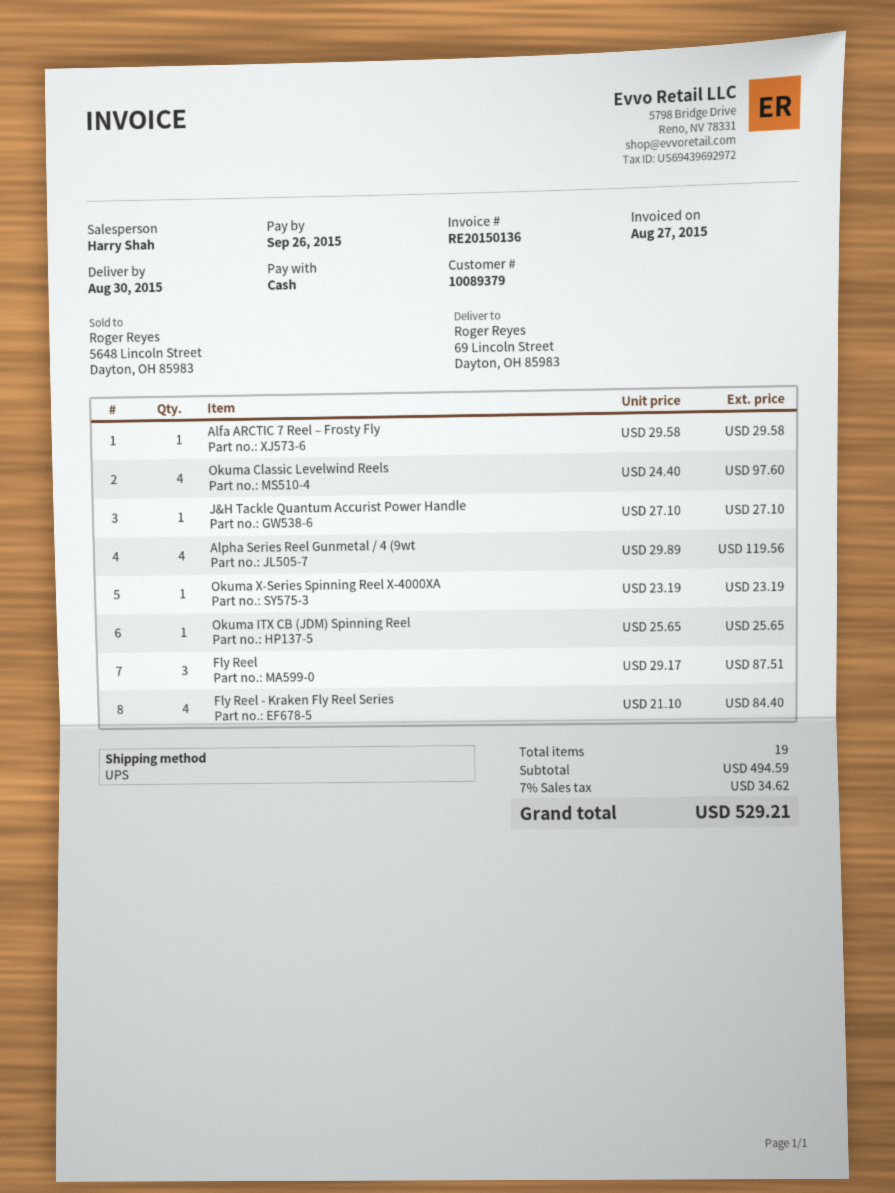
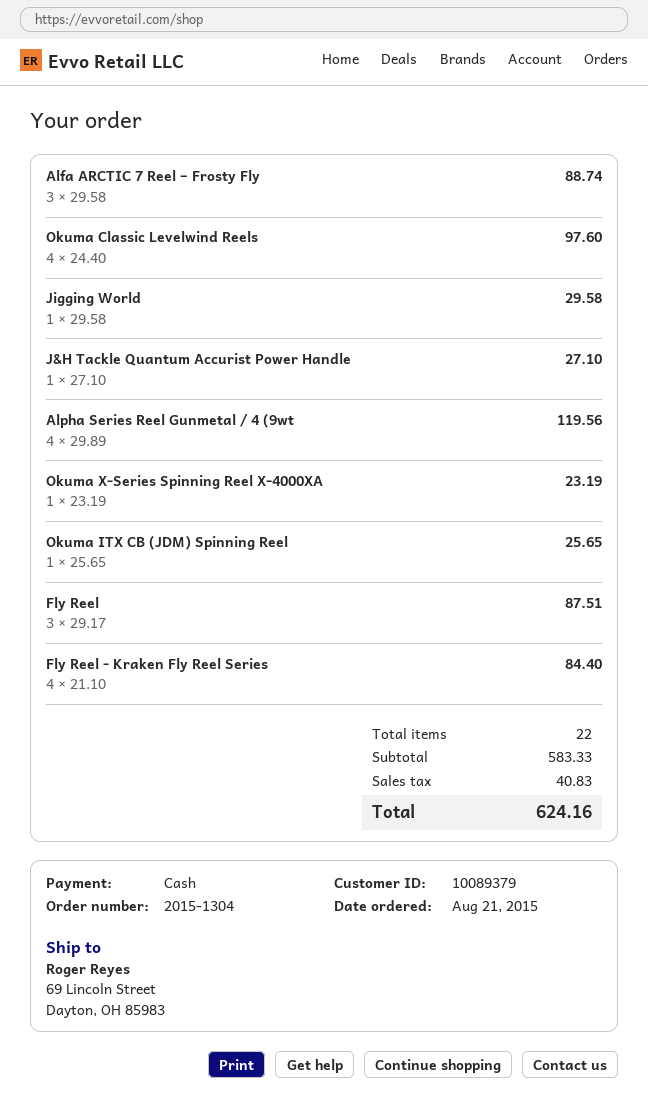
Alfa ARCTIC 7 Reel – Frosty Fly: 1 x 29.58 = 29.58 -> 3 x 29.58 = 88.74
Jigging World: none -> 1 x 29.58 = 29.58
total quantity: 19 -> 22
subtotal: 494.59 -> 583.33
tax: 34.62 -> 40.83
total: 529.21 -> 624.16

